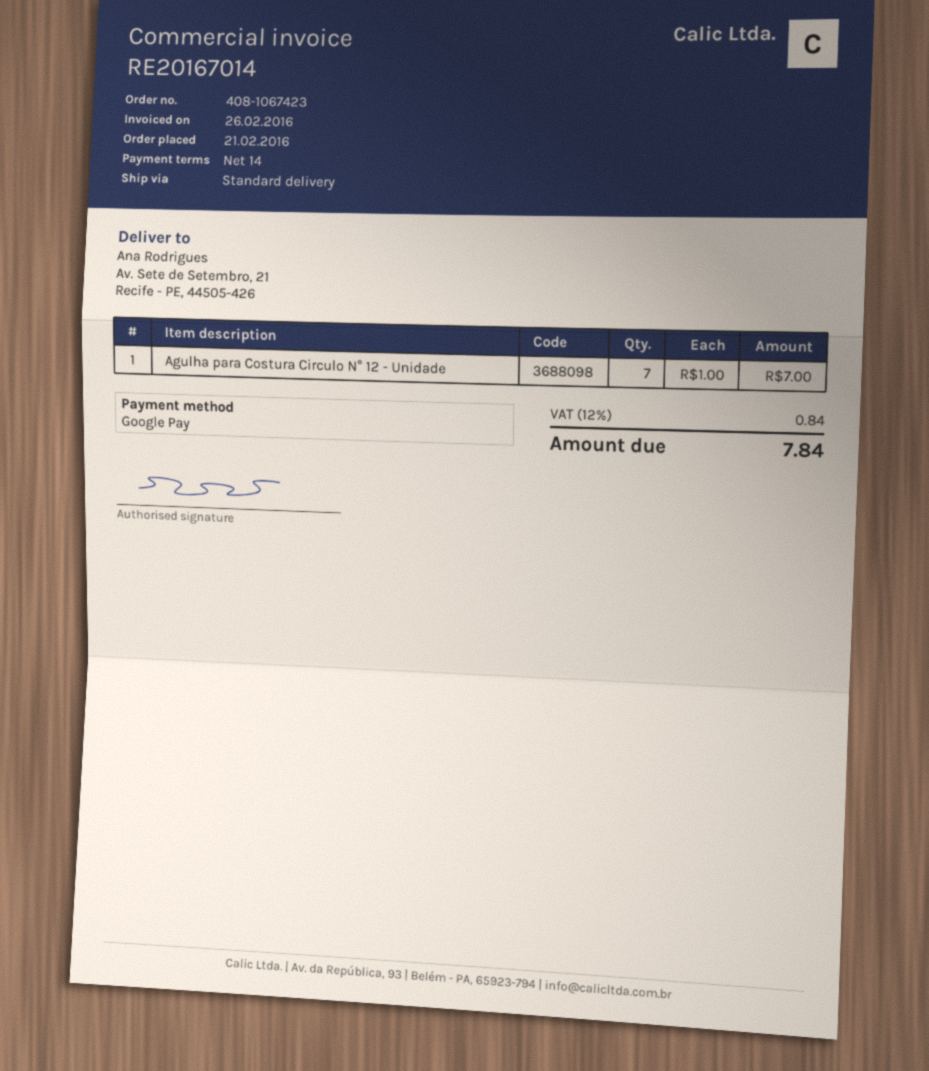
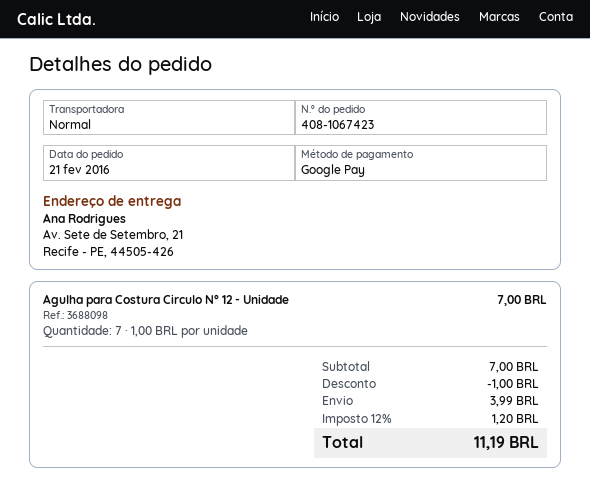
discount: none -> 1.00
shipping: none -> 3.99
tax: 12% = 0.84 -> 12% = 1.20
total: 7.84 -> 11.19

